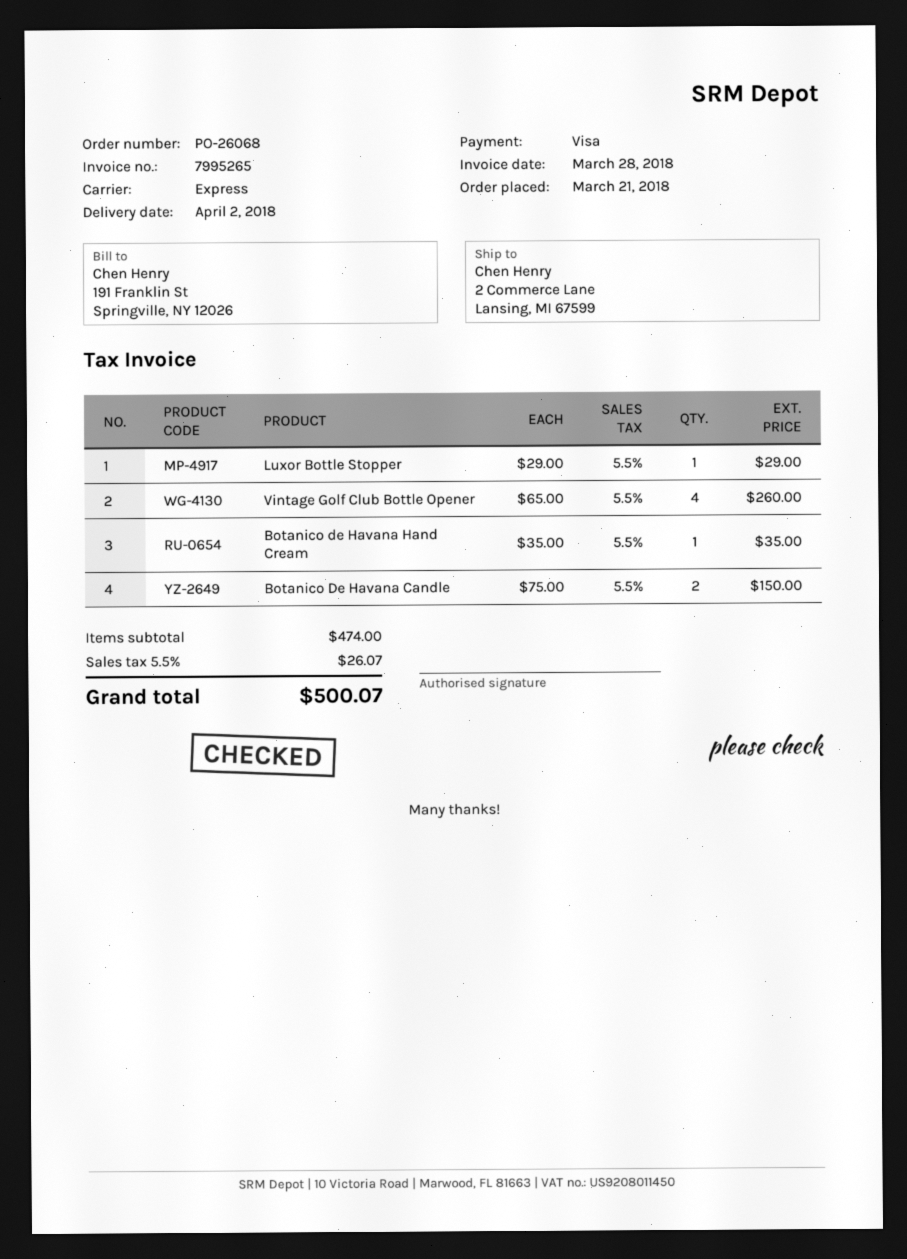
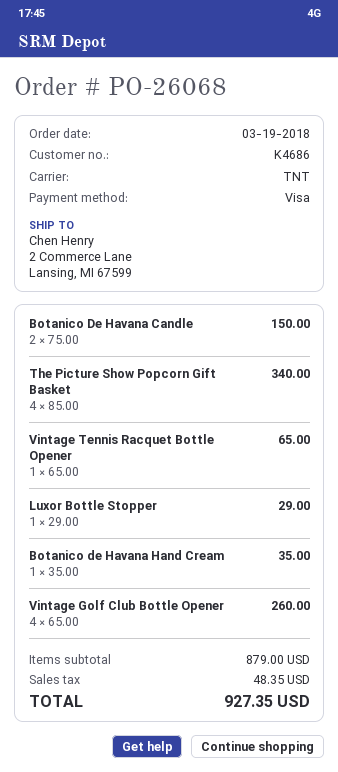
order date: 2018-03-21 -> 2018-03-19
shipping method: express -> TNT
The Picture Show Popcorn Gift Basket: none -> 4 x 85.00 = 340.00
Vintage Tennis Racquet Bottle Opener: none -> 1 x 65.00 = 65.00
subtotal: 474.00 -> 879.00
tax: 26.07 -> 48.35
total: 500.07 -> 927.35

